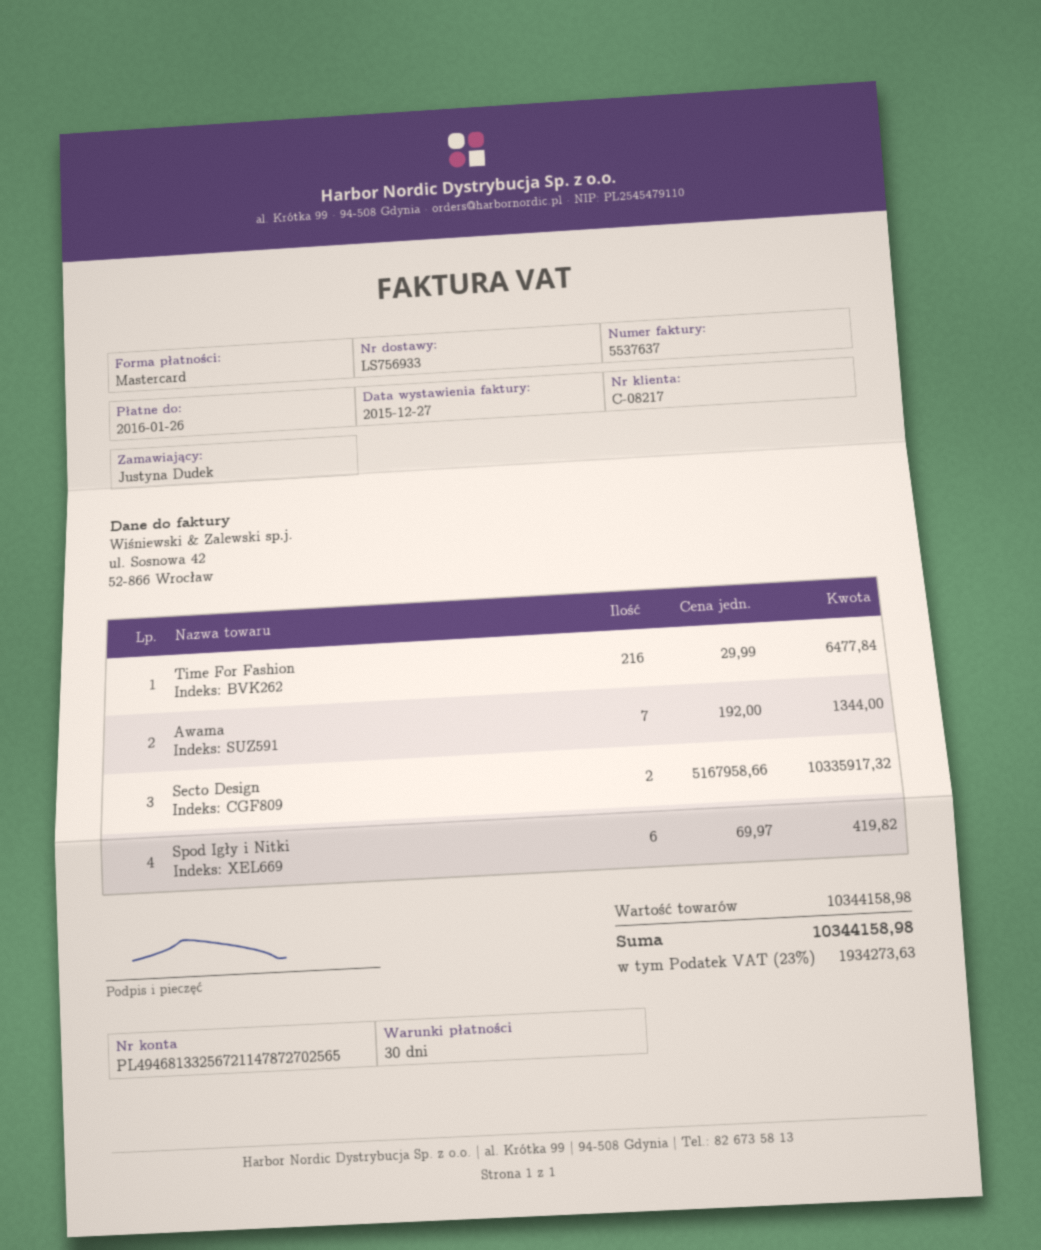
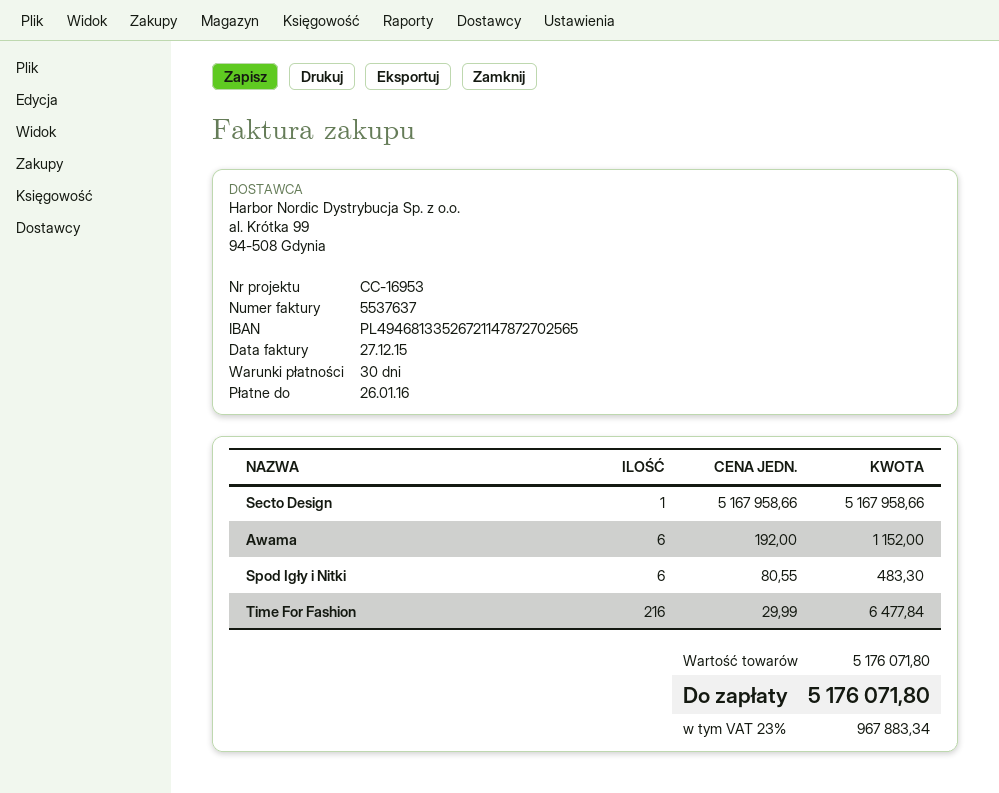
bank account: PL49468133256721147872702565 -> PL49468133526721147872702565
Awama: 7 x 192.00 = 1344.00 -> 6 x 192.00 = 1152.00
Secto Design: 2 x 5167958.66 = 10335917.32 -> 1 x 5167958.66 = 5167958.66
Spod Igły i Nitki: 6 x 69.97 = 419.82 -> 6 x 80.55 = 483.30
subtotal: 10344158.98 -> 5176071.80
tax: 23% = 1934273.63 -> 23% = 967883.34
total: 10344158.98 -> 5176071.80

